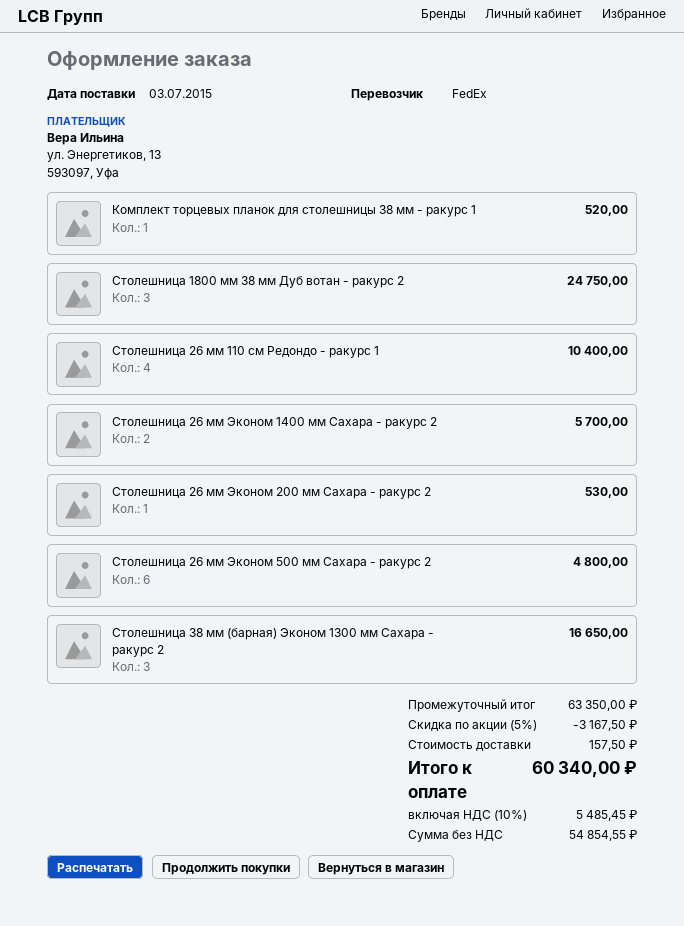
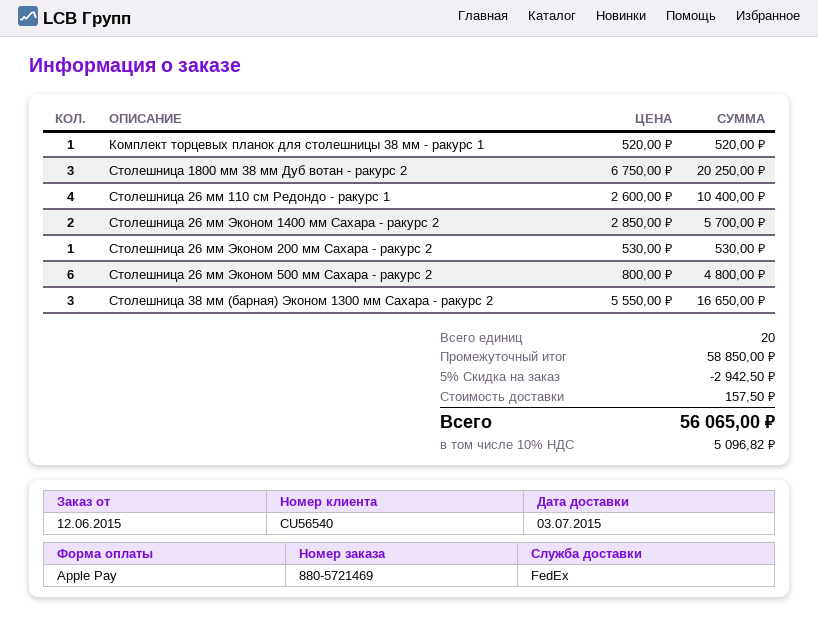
Столешница 1800 мм 38 мм Дуб вотан - ракурс 2: 3 for 24750.00 -> 3 for 20250.00
subtotal: 63350.00 -> 58850.00
discount: 5% = 3167.50 -> 5% = 2942.50
tax: 10% = 5485.45 -> 10% = 5096.82
total: 60340.00 -> 56065.00

